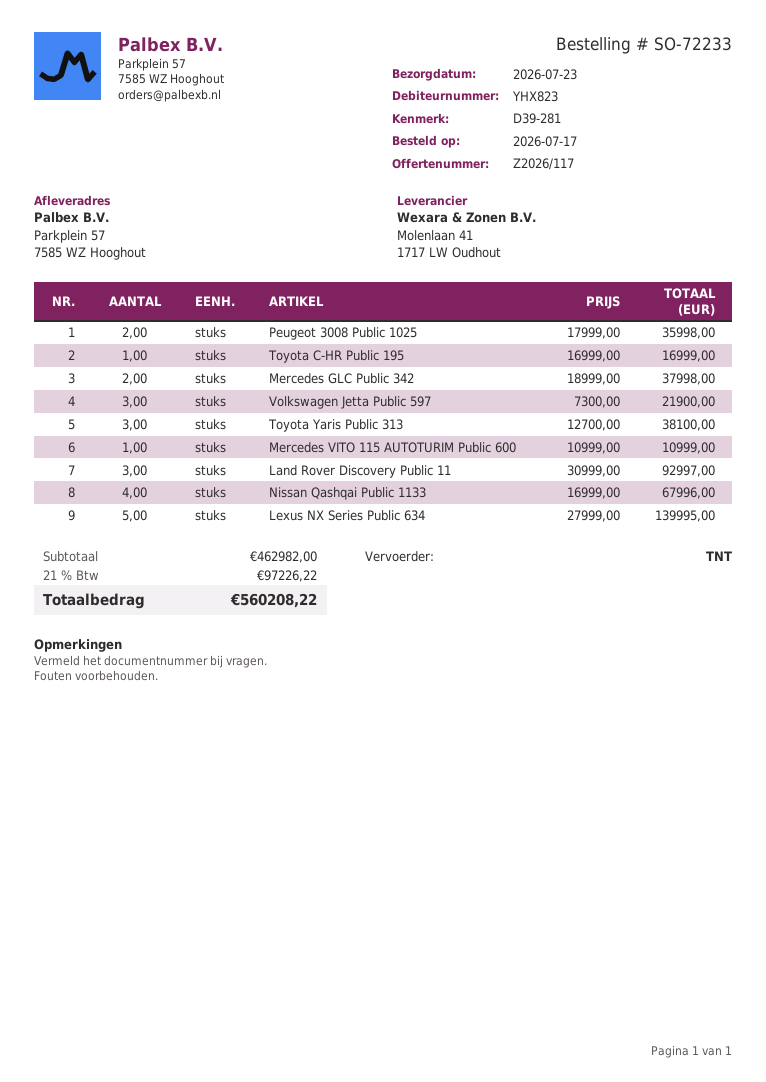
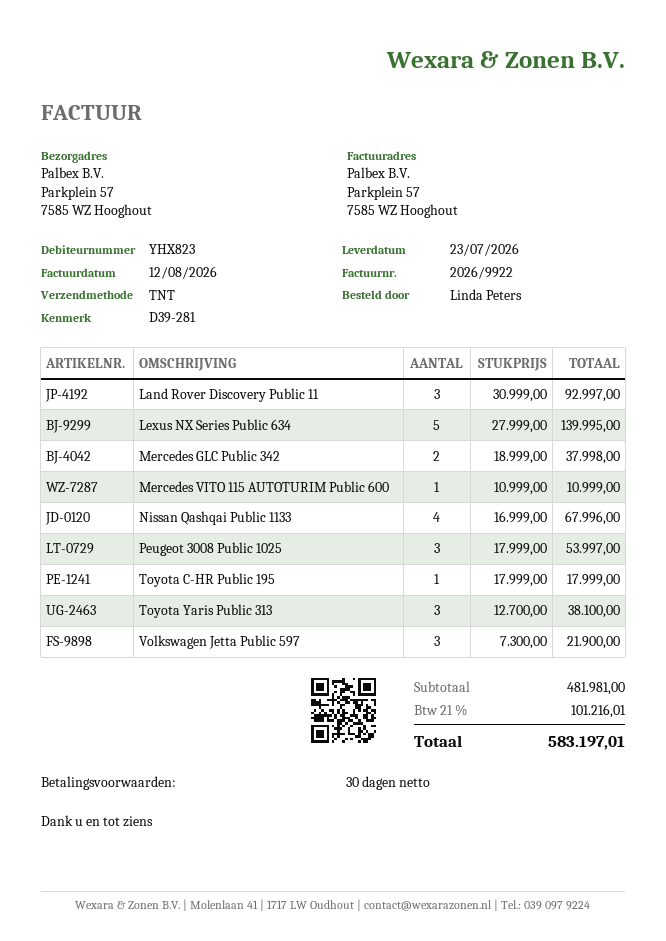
Peugeot 3008 Public 1025: 2 x 17999.00 = 35998.00 -> 3 x 17999.00 = 53997.00
Toyota C-HR Public 195: 1 x 16999.00 = 16999.00 -> 1 x 17999.00 = 17999.00
subtotal: 462982.00 -> 481981.00
tax: 21% = 97226.22 -> 21% = 101216.01
total: 560208.22 -> 583197.01

